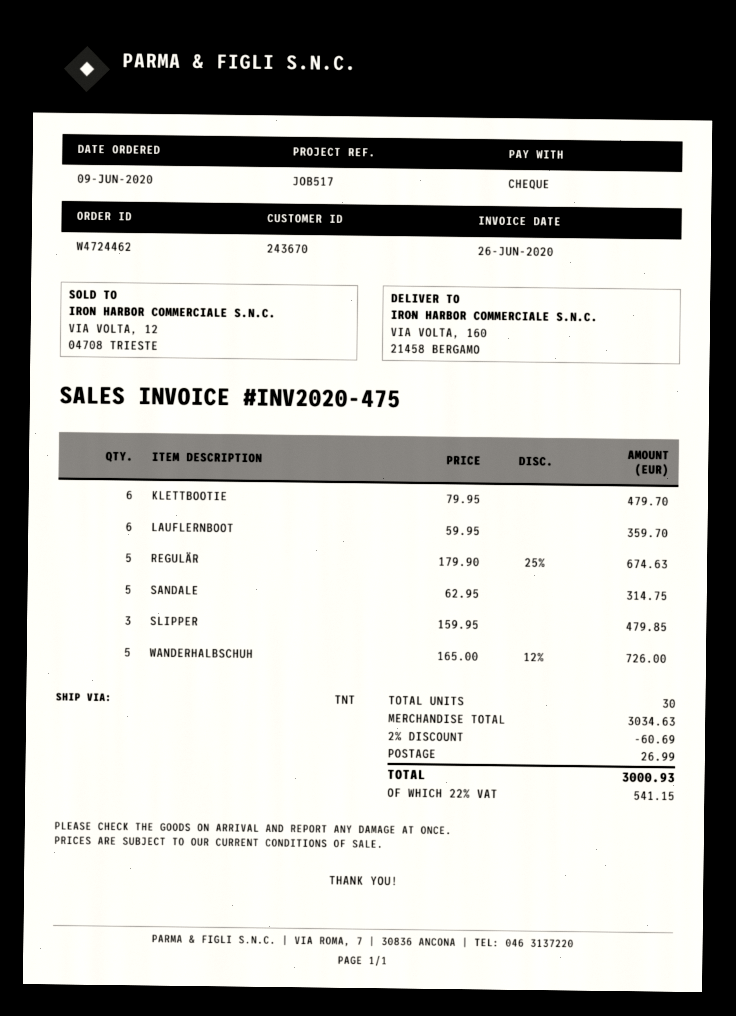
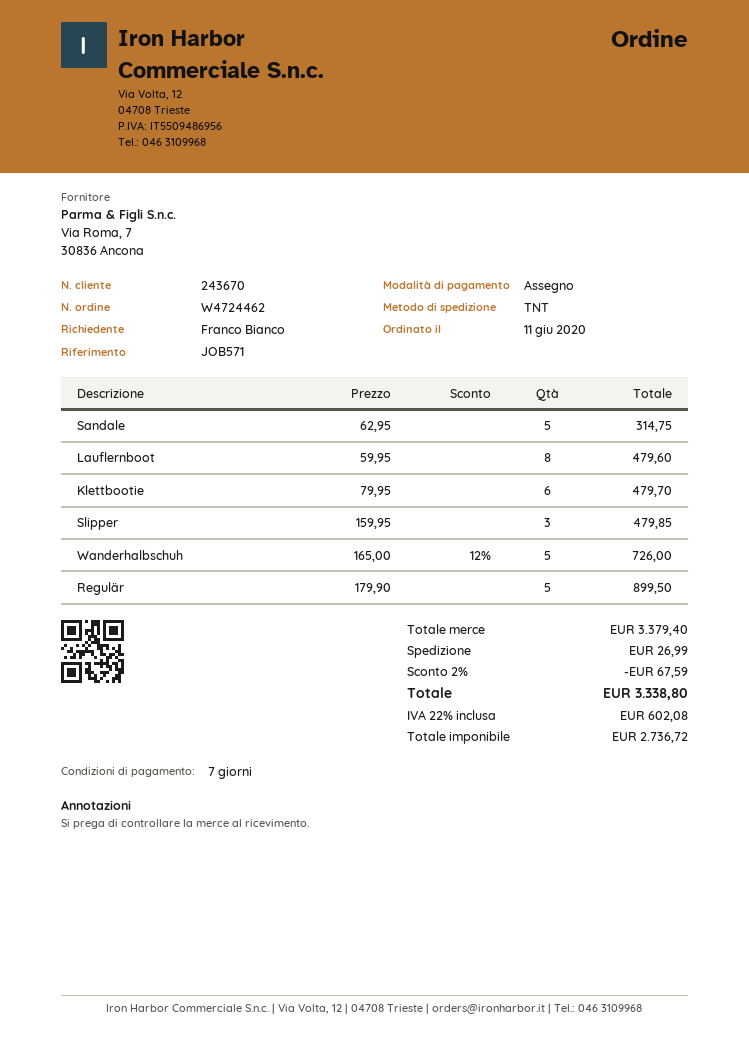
order date: 2020-06-09 -> 2020-06-11
reference: JOB517 -> JOB571
LAUFLERNBOOT: 6 x 59.95 = 359.70 -> 8 x 59.95 = 479.60
REGULÄR: 5 x 179.90 - 25% = 674.63 -> 5 x 179.90 = 899.50
subtotal: 3034.63 -> 3379.40
discount: 2% = 60.69 -> 2% = 67.59
tax: 22% = 541.15 -> 22% = 602.08
total: 3000.93 -> 3338.80

